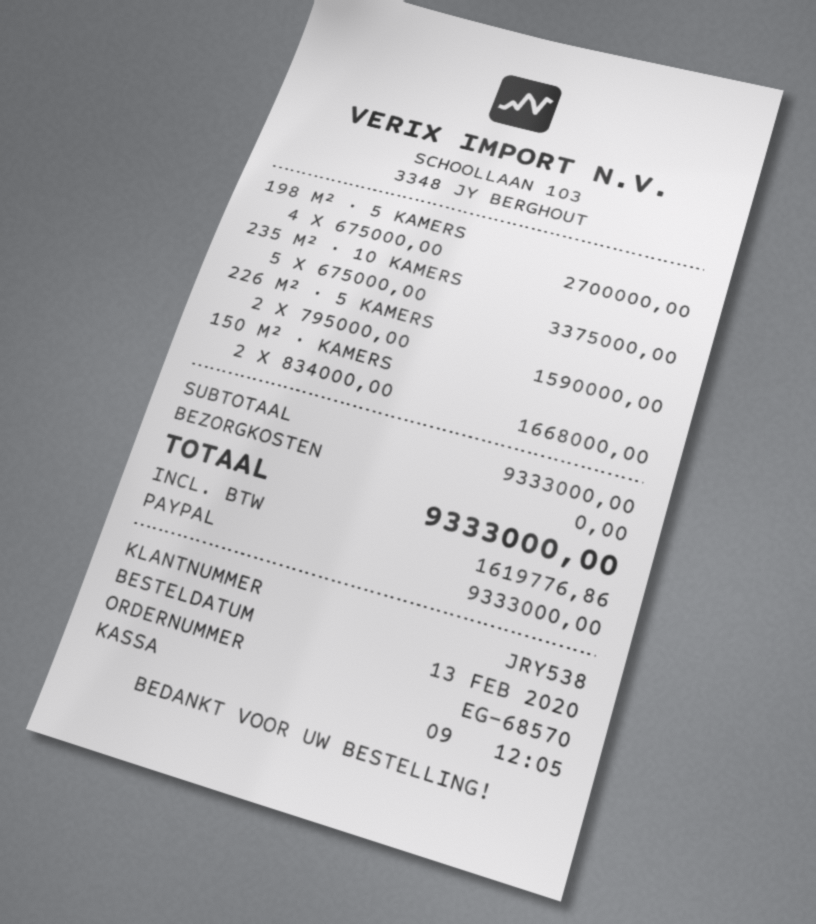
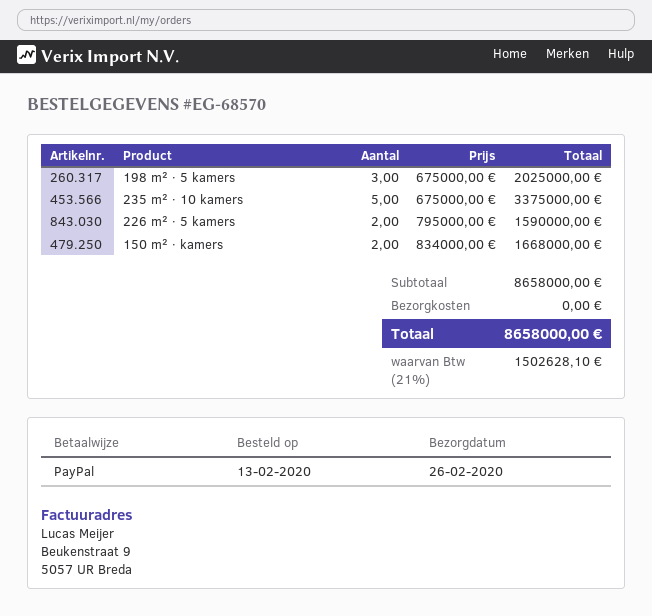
198 M² · 5 KAMERS: 4 x 675000.00 = 2700000.00 -> 3 x 675000.00 = 2025000.00
subtotal: 9333000.00 -> 8658000.00
tax: 1619776.86 -> 1502628.10
total: 9333000.00 -> 8658000.00

